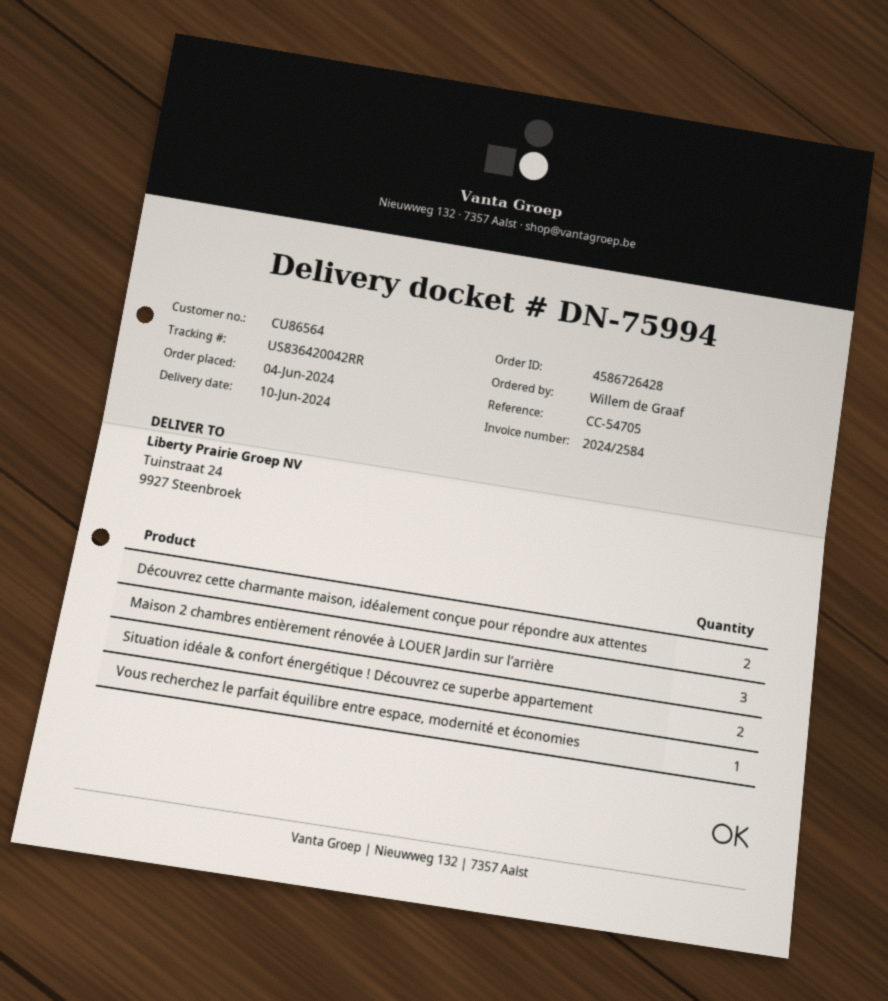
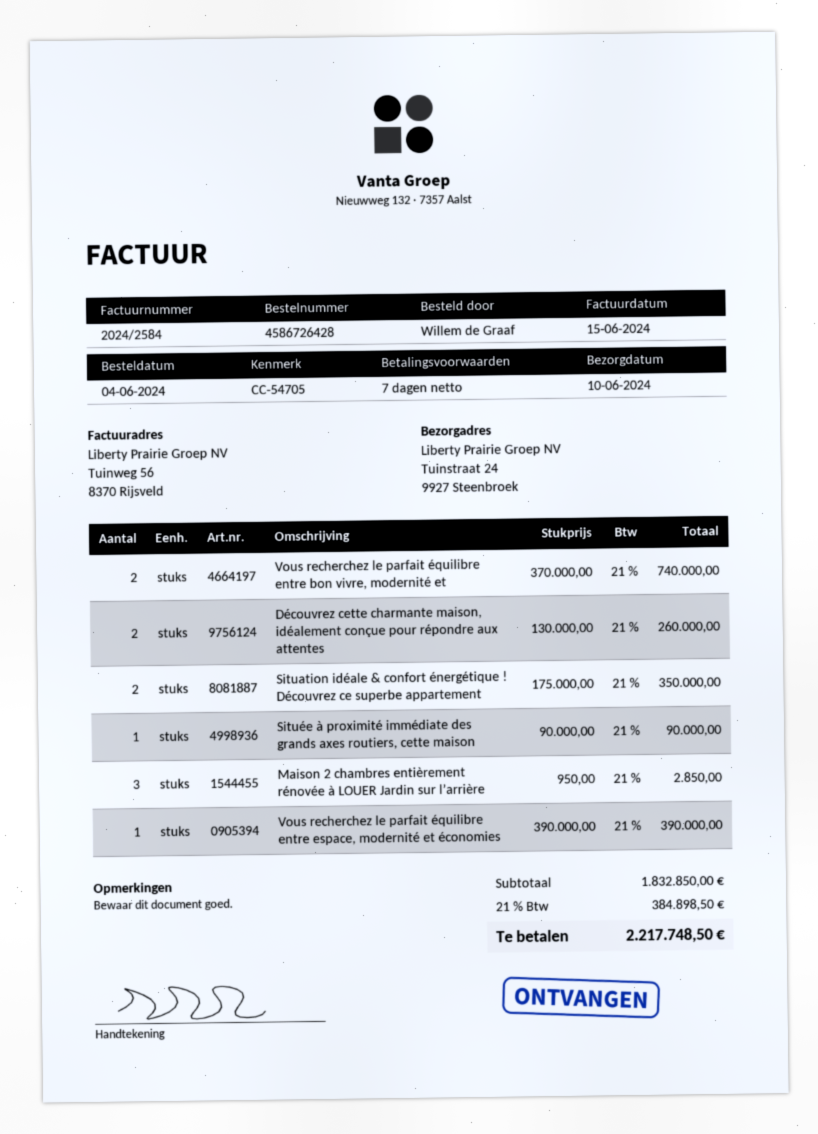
Vous recherchez le parfait équilibre entre bon vivre, modernité et: none -> 2
Située à proximité immédiate des grands axes routiers, cette maison: none -> 1

